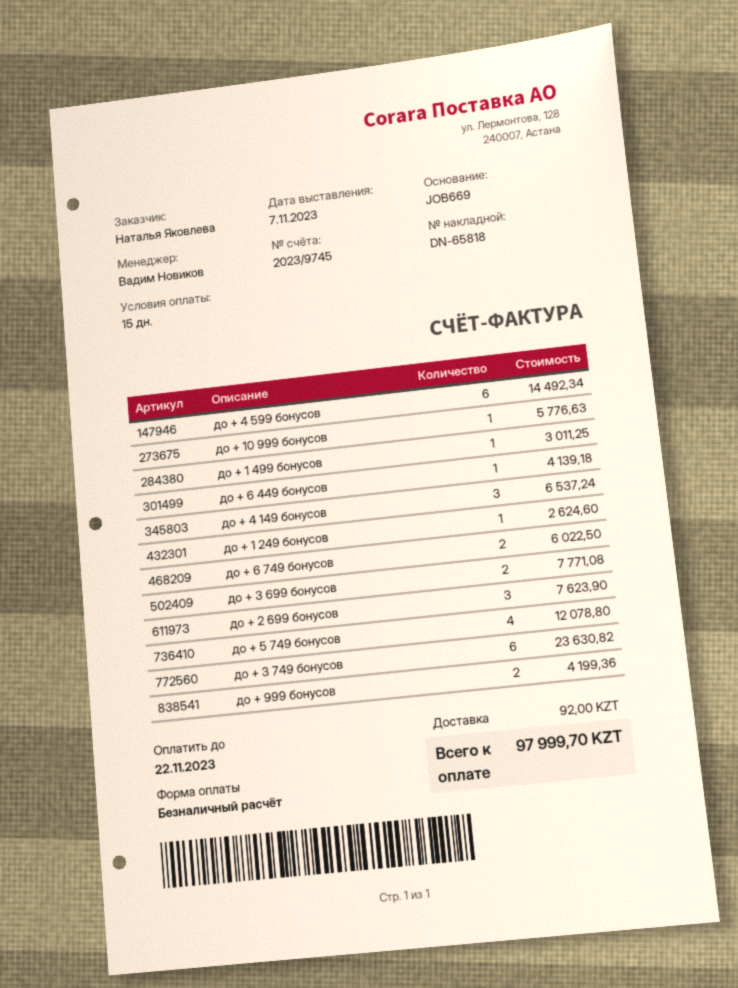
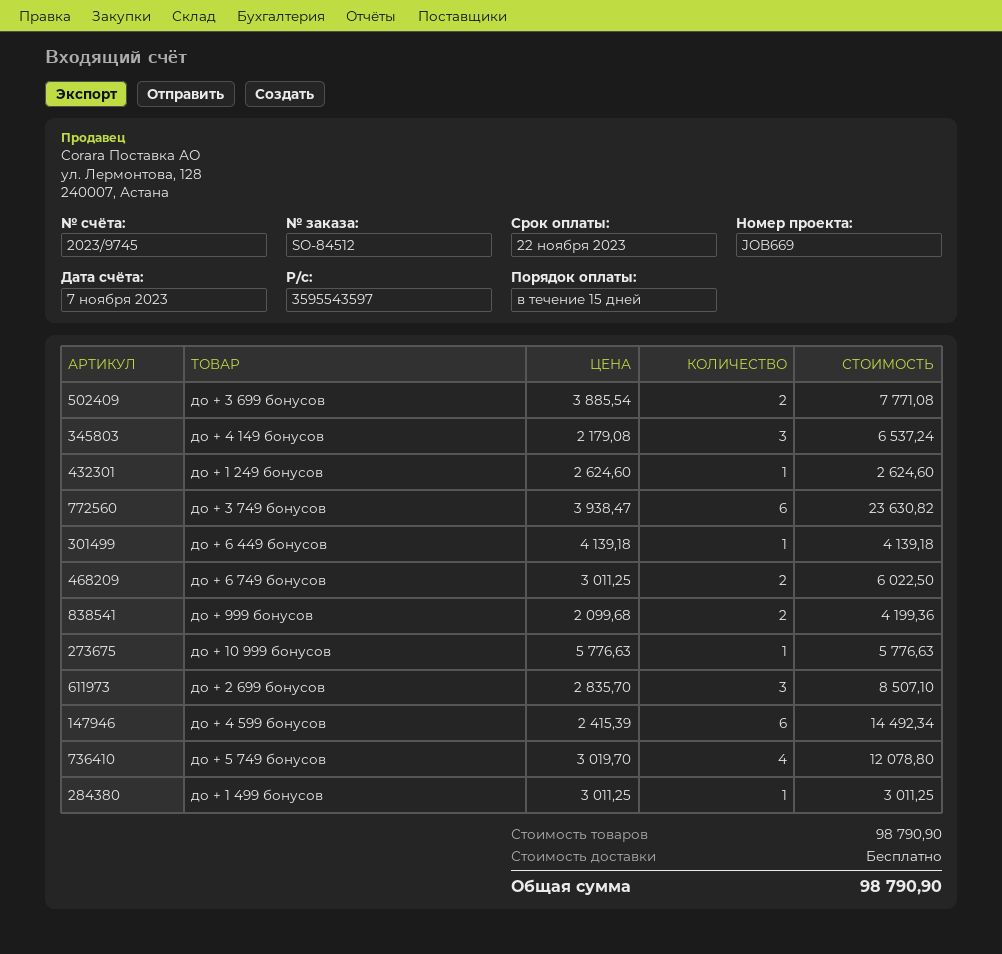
до + 2 699 бонусов: 3 for 7623.90 -> 3 for 8507.10
shipping: 92.00 -> 0.00
total: 97999.70 -> 98790.90

